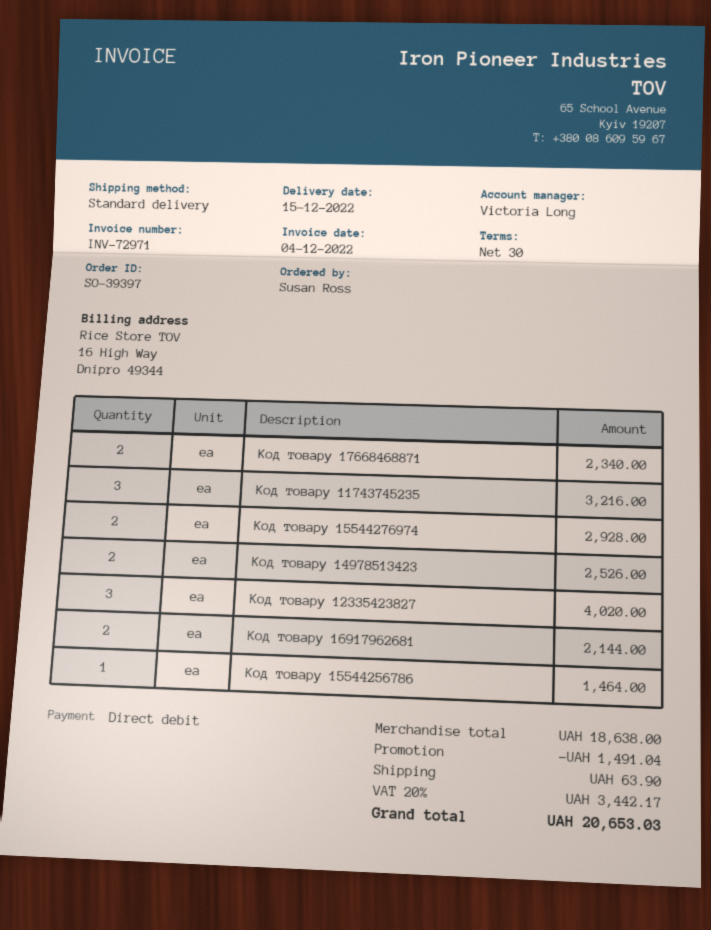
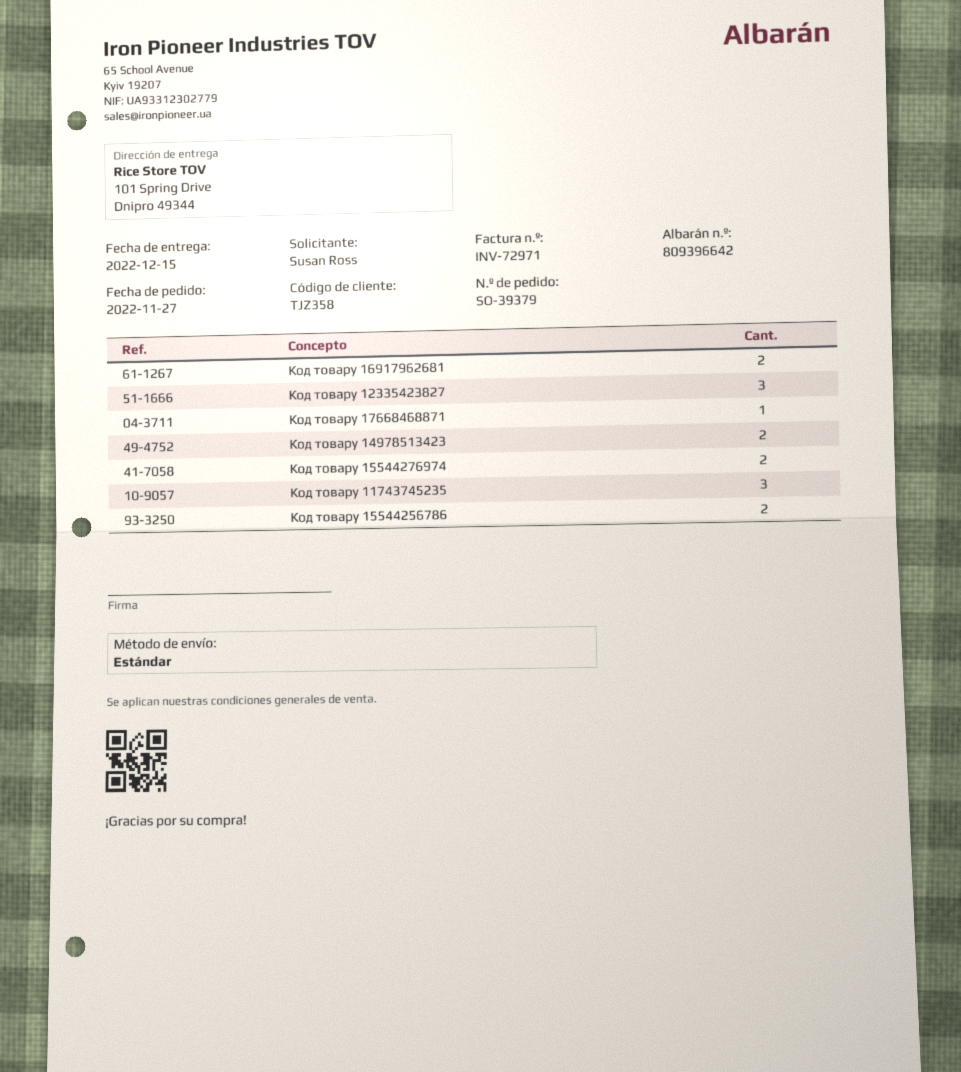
order number: SO-39397 -> SO-39379
Код товару 17668468871: 2 -> 1
Код товару 15544256786: 1 -> 2

